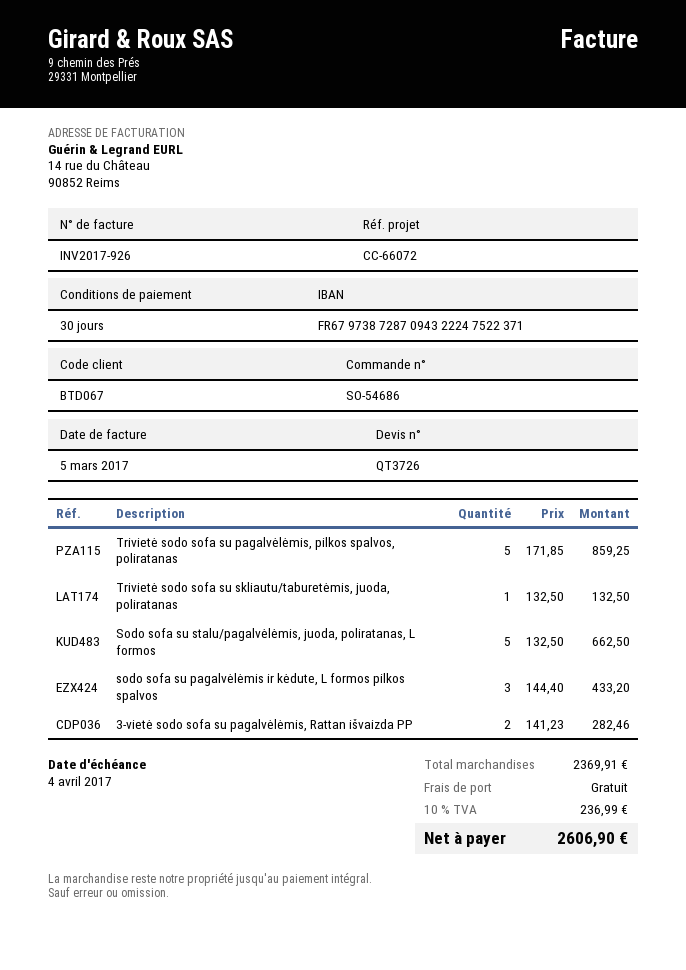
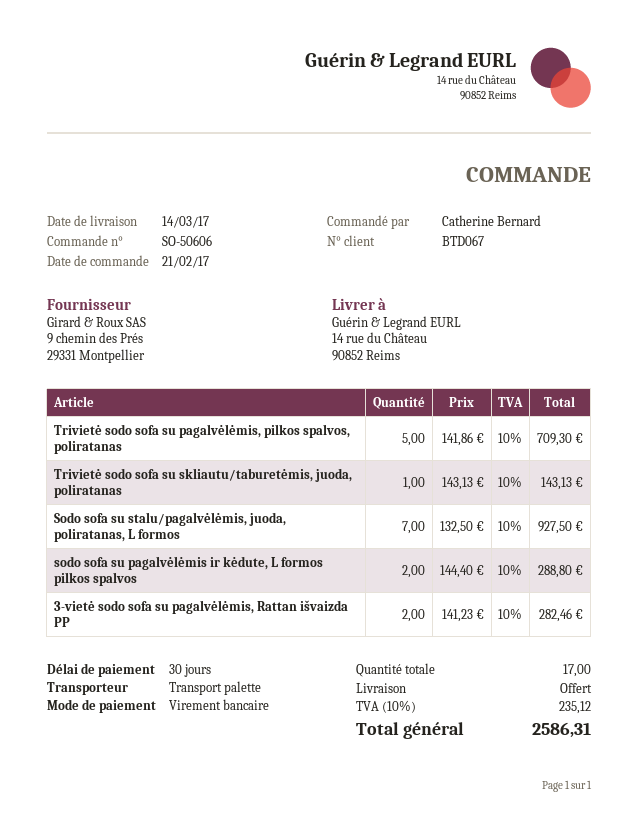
order number: SO-54686 -> SO-50606
Trivietė sodo sofa su pagalvėlėmis, pilkos spalvos, poliratanas: 5 x 171.85 = 859.25 -> 5 x 141.86 = 709.30
Trivietė sodo sofa su skliautu/taburetėmis, juoda, poliratanas: 1 x 132.50 = 132.50 -> 1 x 143.13 = 143.13
Sodo sofa su stalu/pagalvėlėmis, juoda, poliratanas, L formos: 5 x 132.50 = 662.50 -> 7 x 132.50 = 927.50
sodo sofa su pagalvėlėmis ir kėdute, L formos pilkos spalvos: 3 x 144.40 = 433.20 -> 2 x 144.40 = 288.80
tax: 10% = 236.99 -> 10% = 235.12
total: 2606.90 -> 2586.31

